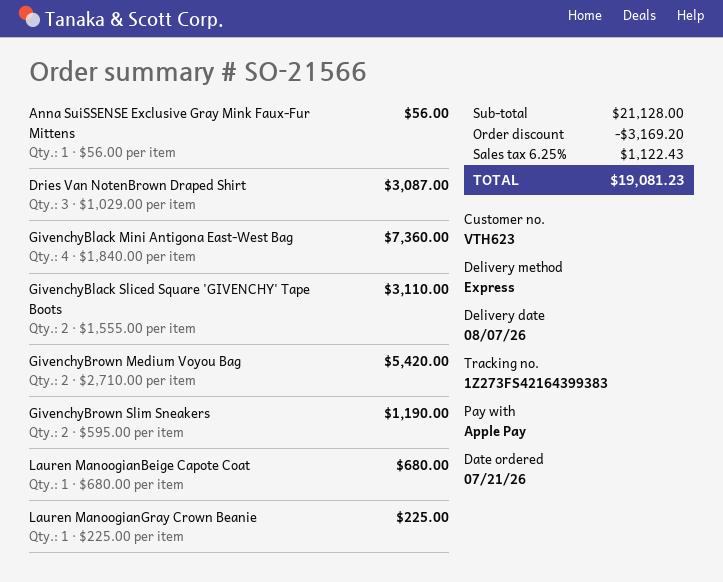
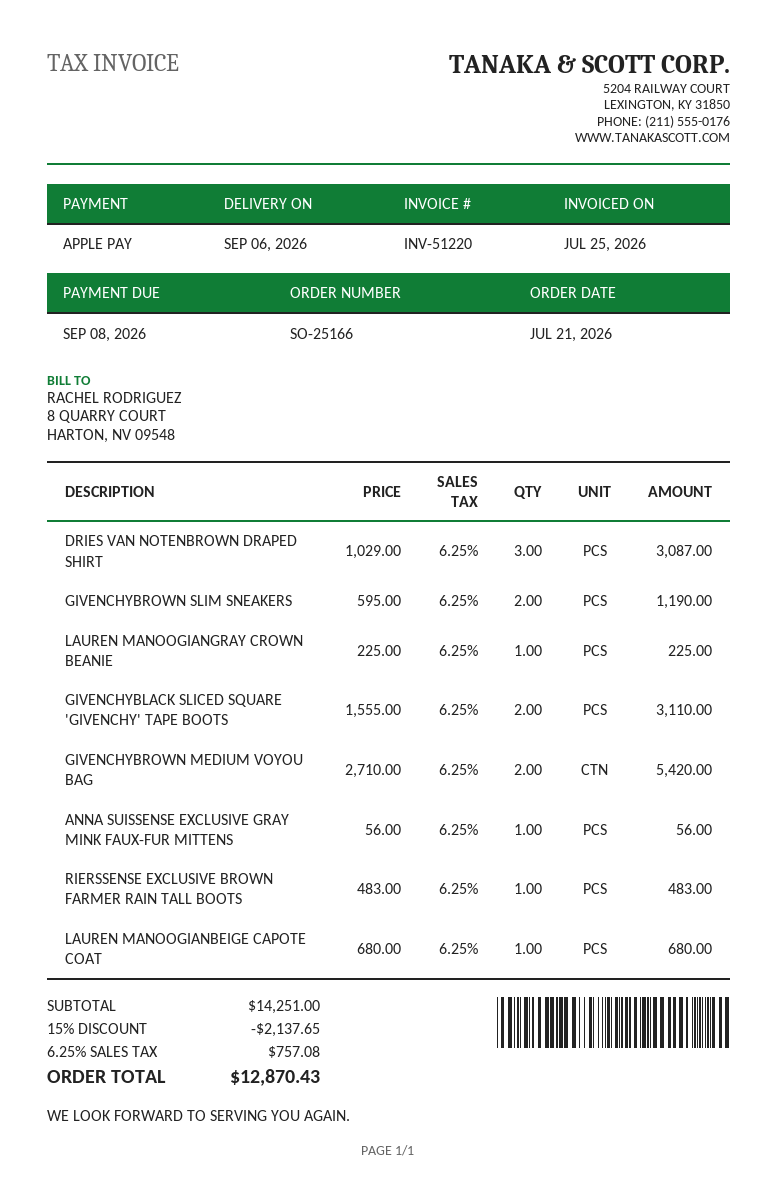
order number: SO-21566 -> SO-25166
delivery date: 2026-08-07 -> 2026-09-06
GivenchyBlack Mini Antigona East-West Bag: 4 x 1840.00 = 7360.00 -> none
RIERSSENSE EXCLUSIVE BROWN FARMER RAIN TALL BOOTS: none -> 1 x 483.00 = 483.00
subtotal: 21128.00 -> 14251.00
discount: 3169.20 -> 2137.65
tax: 6.25% = 1122.43 -> 6.25% = 757.08
total: 19081.23 -> 12870.43

